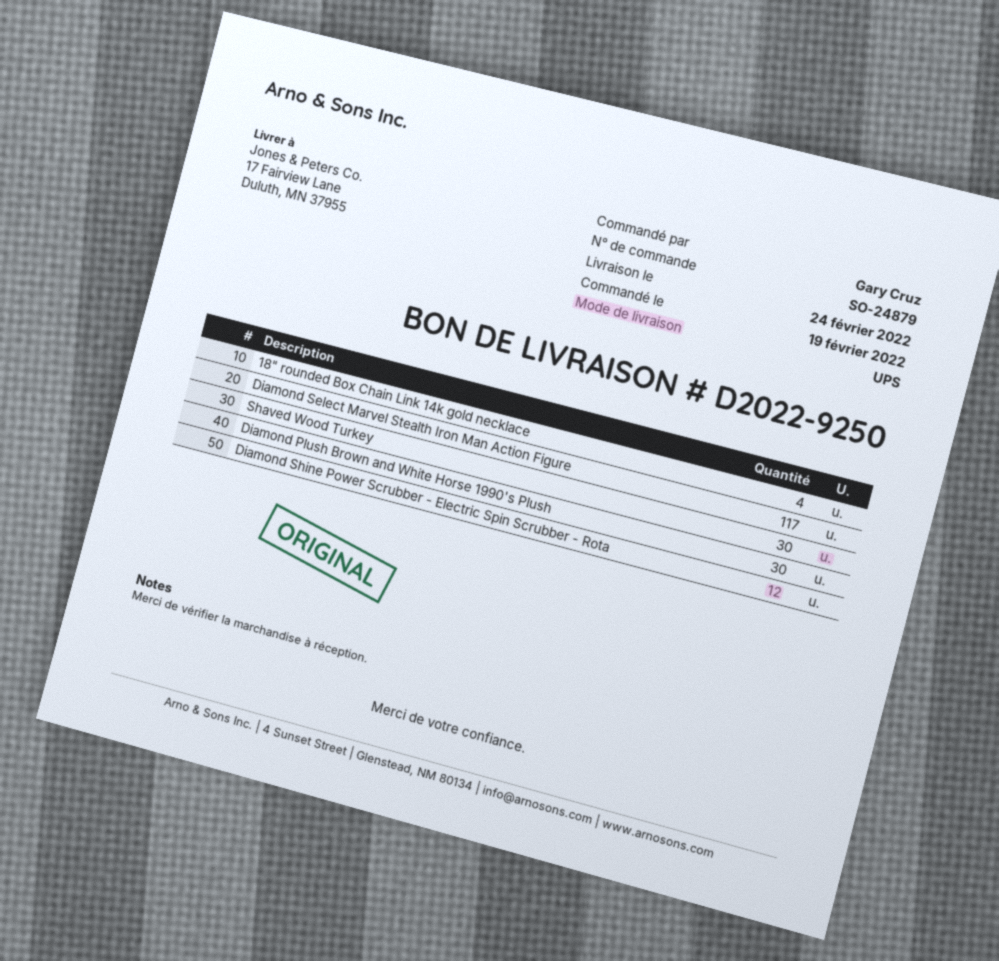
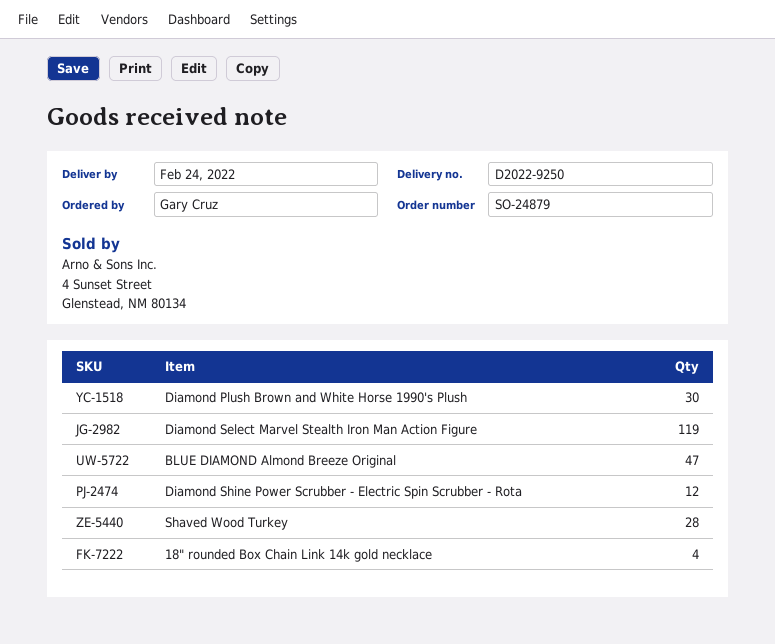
Diamond Select Marvel Stealth Iron Man Action Figure: 117 -> 119
Shaved Wood Turkey: 30 -> 28
BLUE DIAMOND Almond Breeze Original: none -> 47

